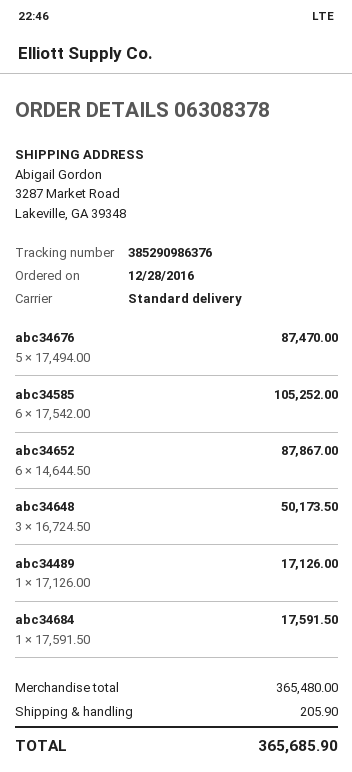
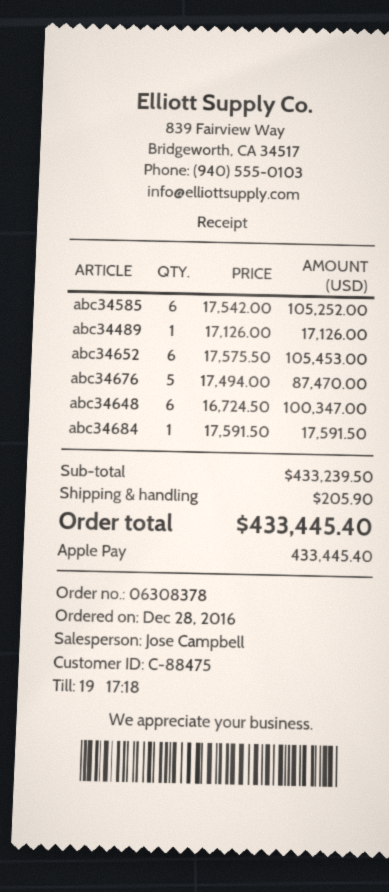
abc34652: 6 x 14644.50 = 87867.00 -> 6 x 17575.50 = 105453.00
abc34648: 3 x 16724.50 = 50173.50 -> 6 x 16724.50 = 100347.00
subtotal: 365480.00 -> 433239.50
total: 365685.90 -> 433445.40

